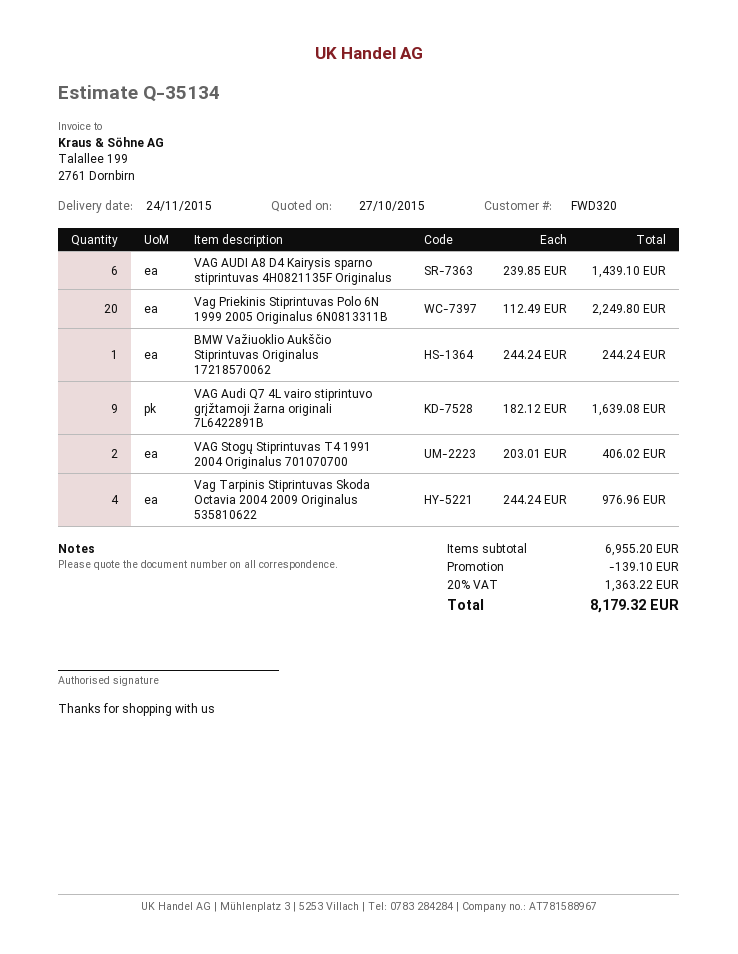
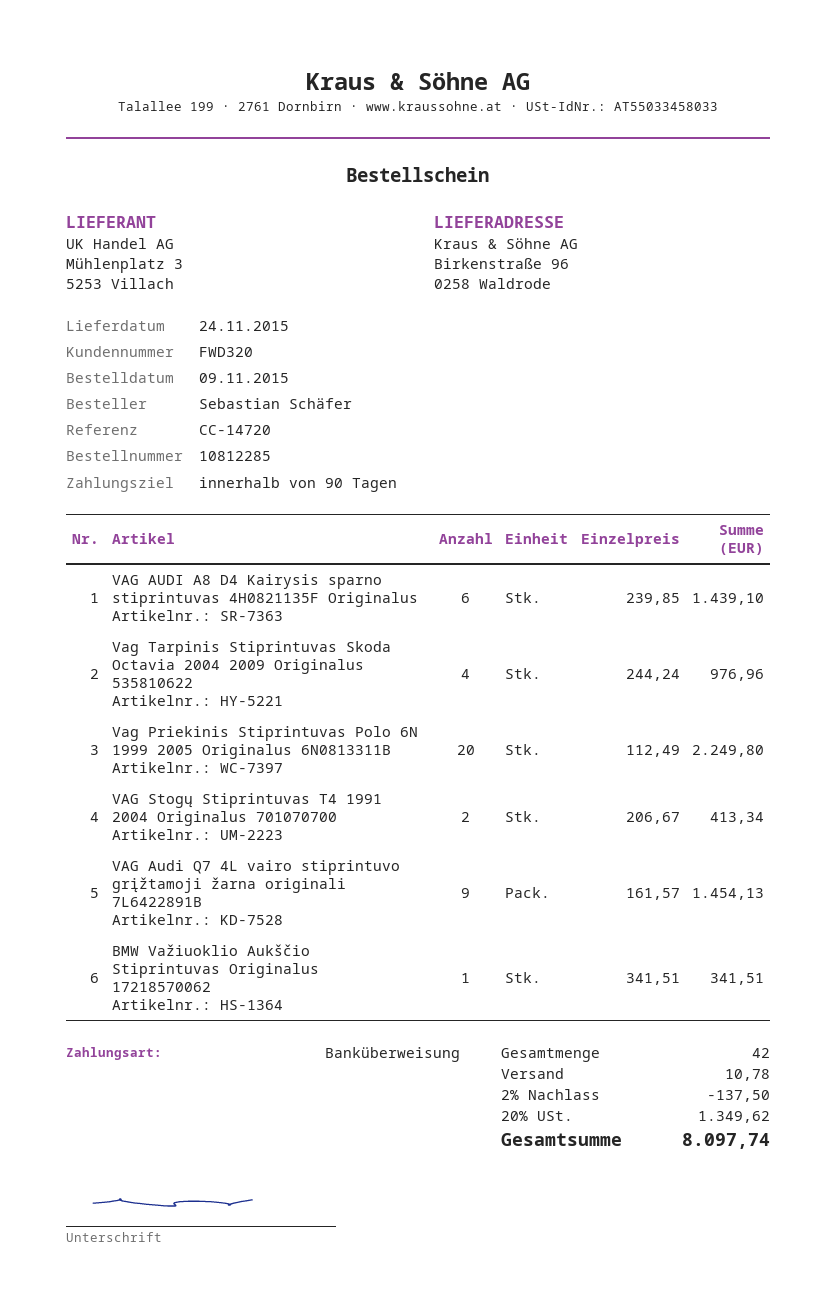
BMW Važiuoklio Aukščio Stiprintuvas Originalus 17218570062: 1 x 244.24 = 244.24 -> 1 x 341.51 = 341.51
VAG Audi Q7 4L vairo stiprintuvo grįžtamoji žarna originali 7L6422891B: 9 x 182.12 = 1639.08 -> 9 x 161.57 = 1454.13
VAG Stogų Stiprintuvas T4 1991 2004 Originalus 701070700: 2 x 203.01 = 406.02 -> 2 x 206.67 = 413.34
discount: 139.10 -> 137.50
shipping: none -> 10.78
tax: 20% = 1363.22 -> 20% = 1349.62
total: 8179.32 -> 8097.74

